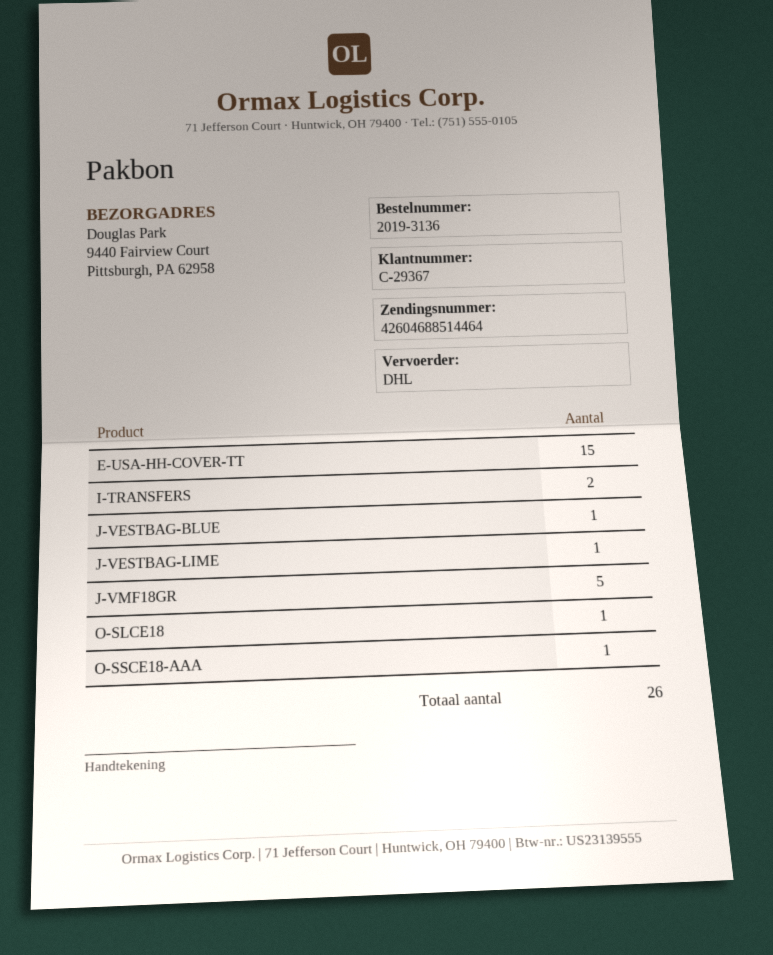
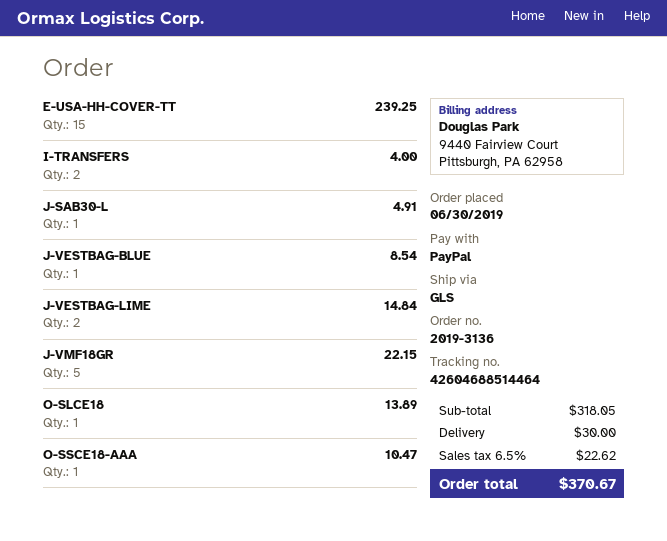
shipping method: DHL -> GLS
J-VESTBAG-LIME: 1 -> 2
J-SAB30-L: none -> 1

